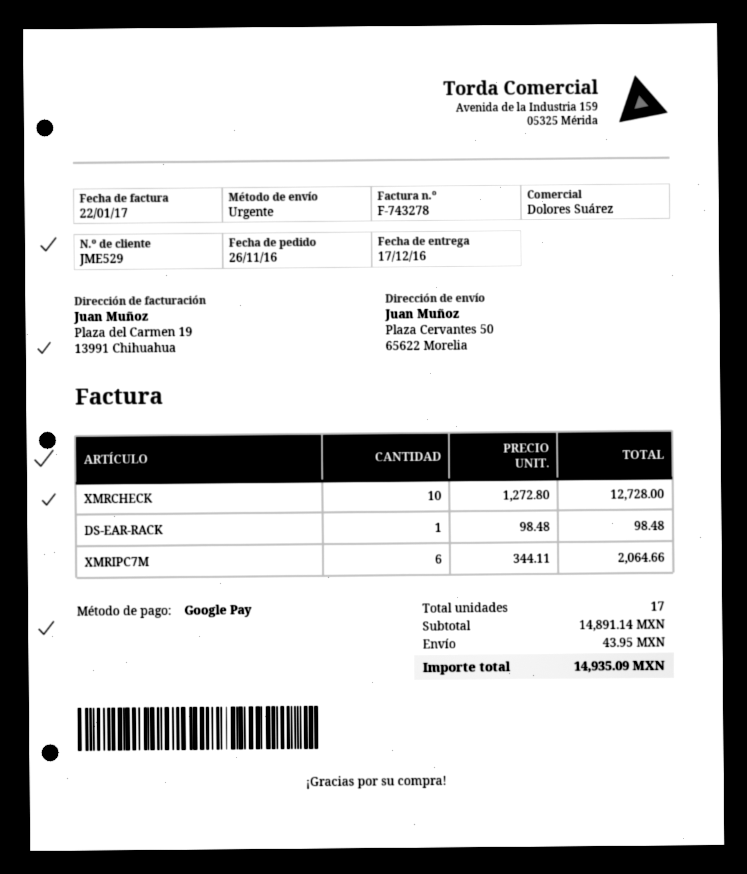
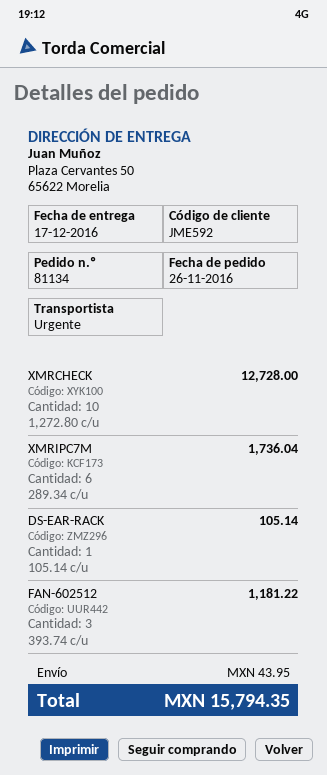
customer number: JME529 -> JME592
DS-EAR-RACK: 1 x 98.48 = 98.48 -> 1 x 105.14 = 105.14
XMRIPC7M: 6 x 344.11 = 2064.66 -> 6 x 289.34 = 1736.04
FAN-602512: none -> 3 x 393.74 = 1181.22
total: 14935.09 -> 15794.35

